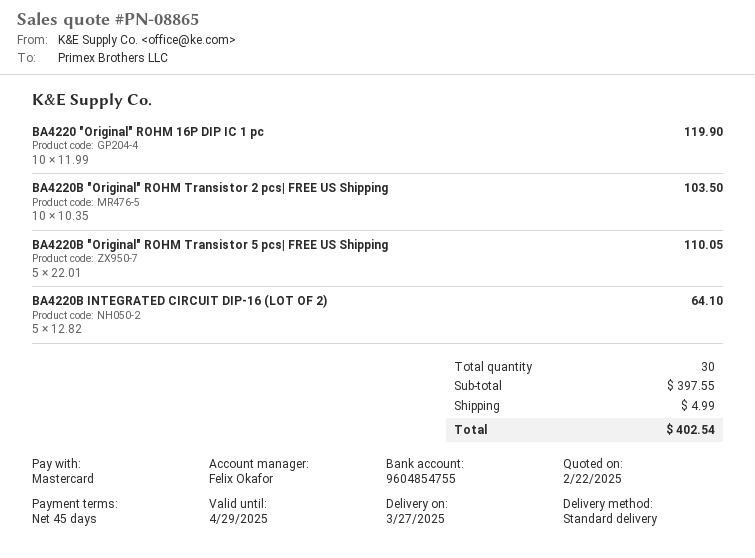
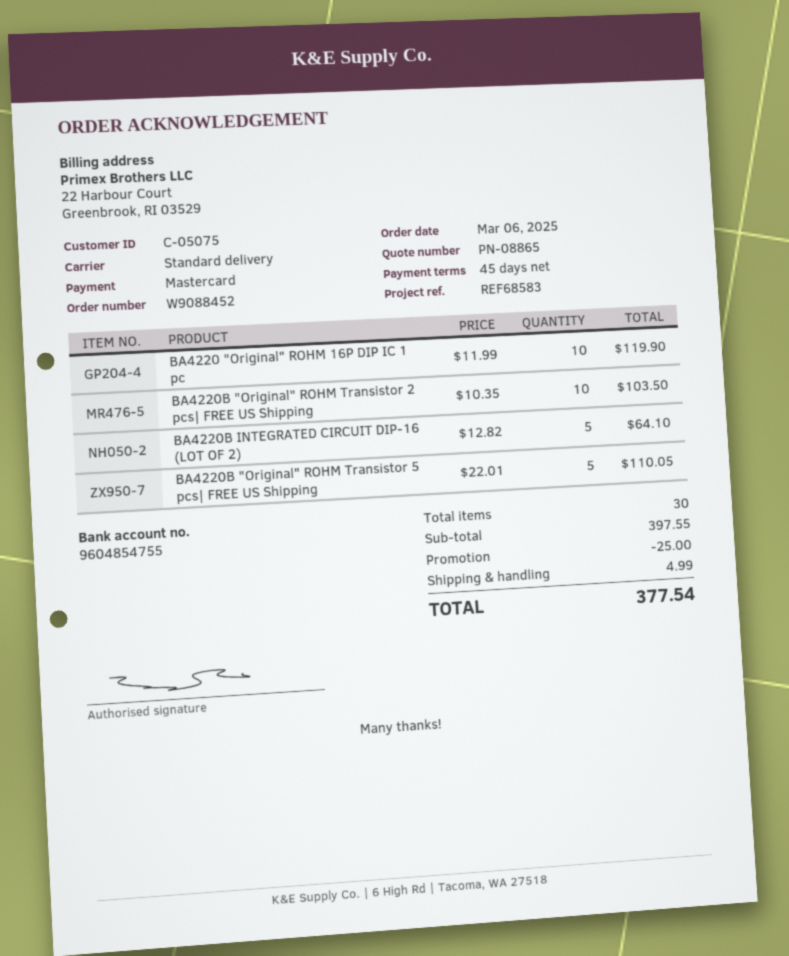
discount: none -> 25.00
total: 402.54 -> 377.54

